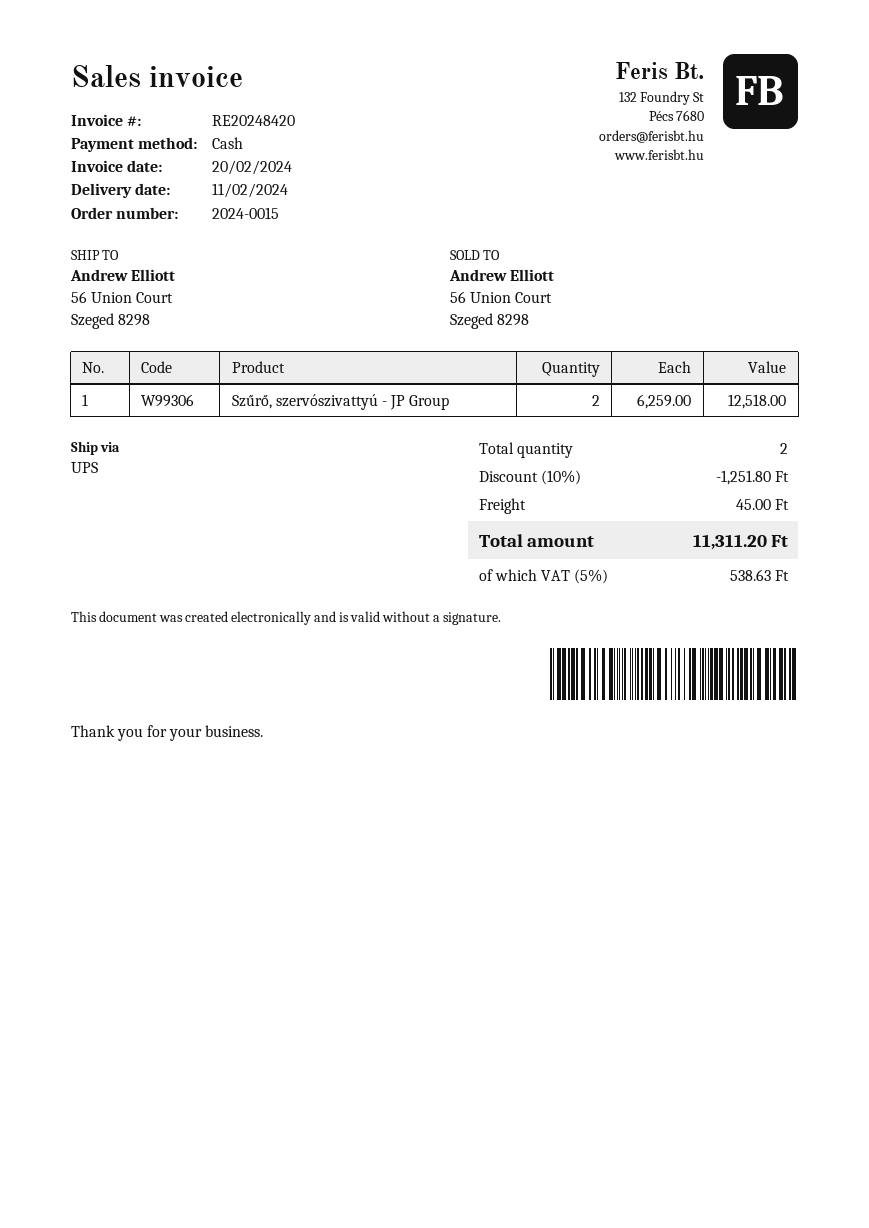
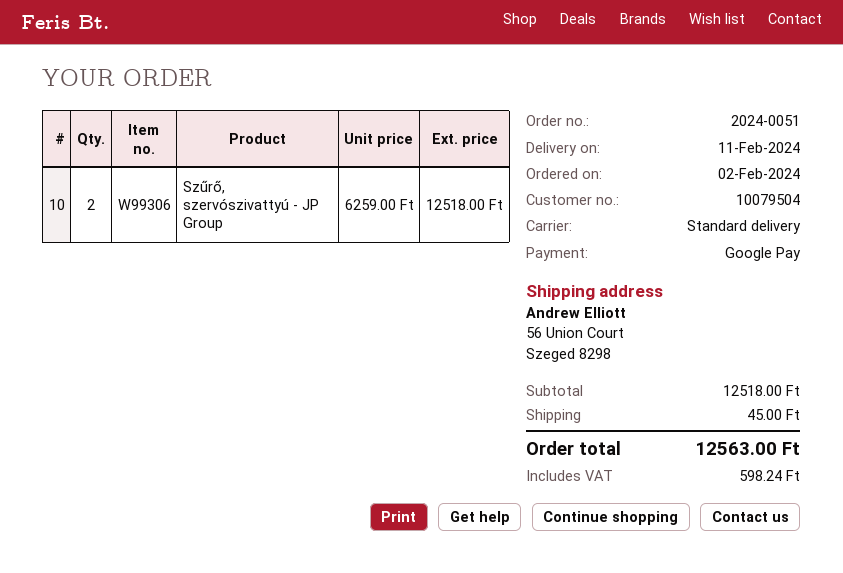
order number: 2024-0015 -> 2024-0051
payment method: cash -> Google Pay
shipping method: UPS -> standard
discount: 10% = 1251.80 -> none
tax: 538.63 -> 598.24
total: 11311.20 -> 12563.00

